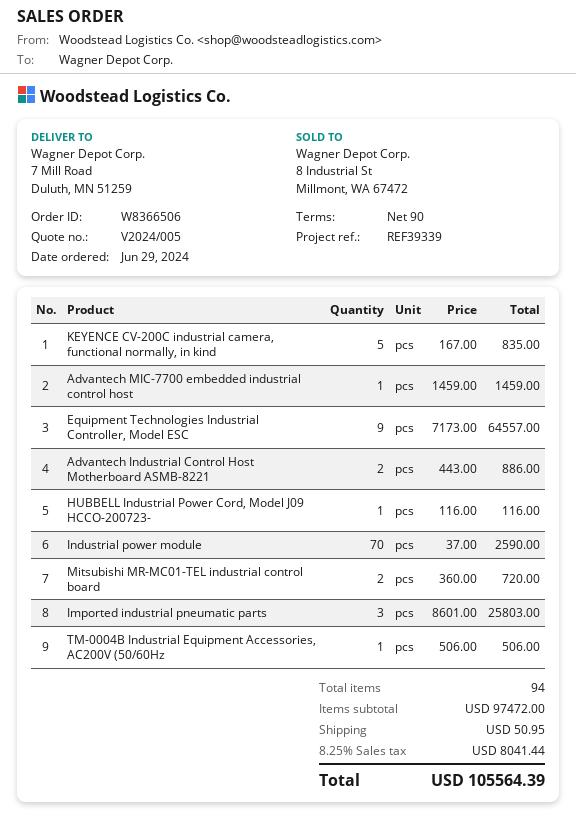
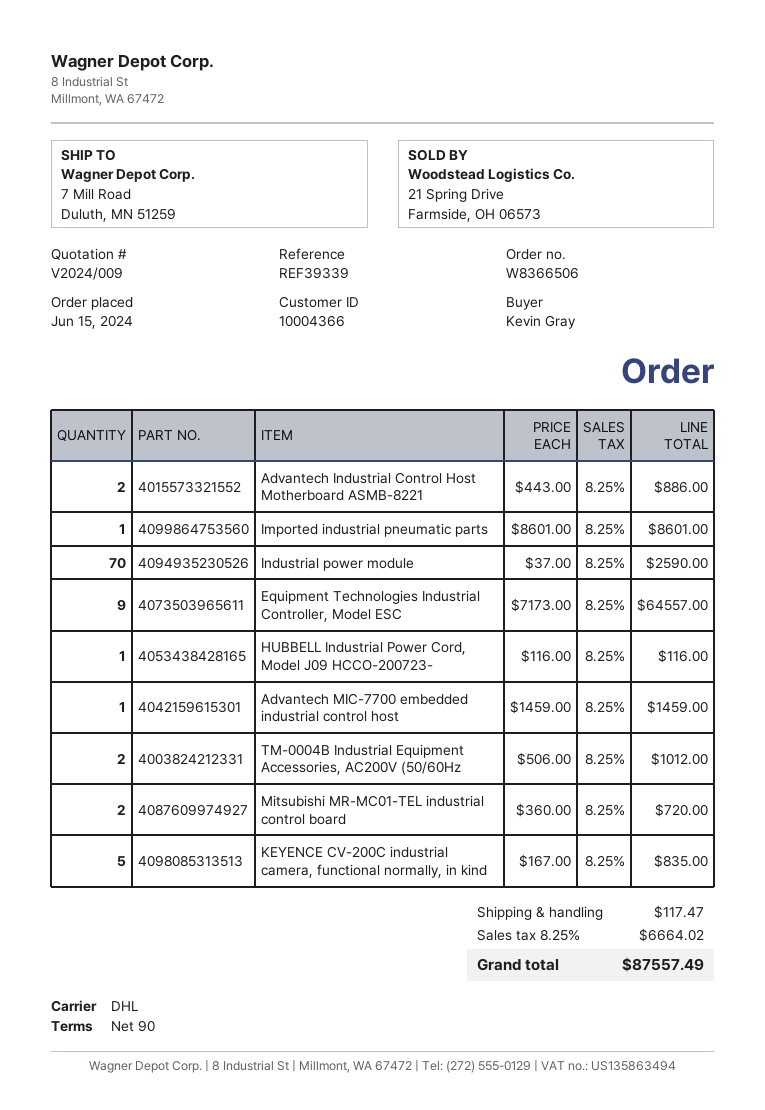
quote number: V2024/005 -> V2024/009
order date: 2024-06-29 -> 2024-06-15
Imported industrial pneumatic parts: 3 x 8601.00 = 25803.00 -> 1 x 8601.00 = 8601.00
TM-0004B Industrial Equipment Accessories, AC200V (50/60Hz: 1 x 506.00 = 506.00 -> 2 x 506.00 = 1012.00
shipping: 50.95 -> 117.47
tax: 8.25% = 8041.44 -> 8.25% = 6664.02
total: 105564.39 -> 87557.49

